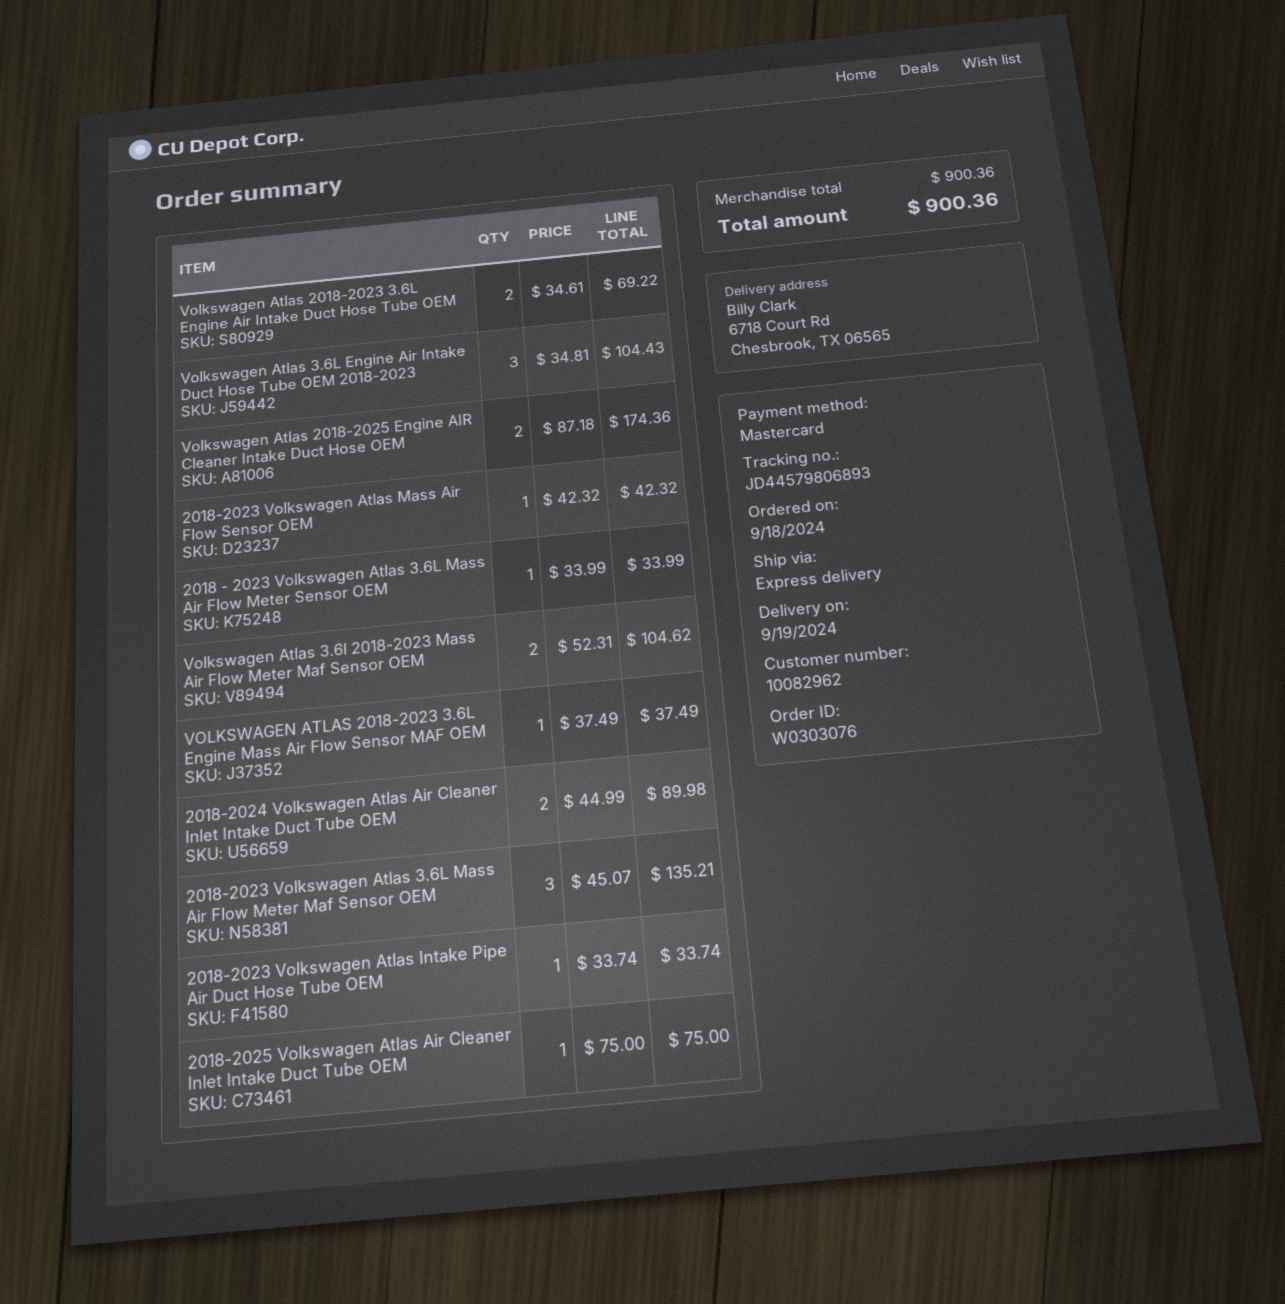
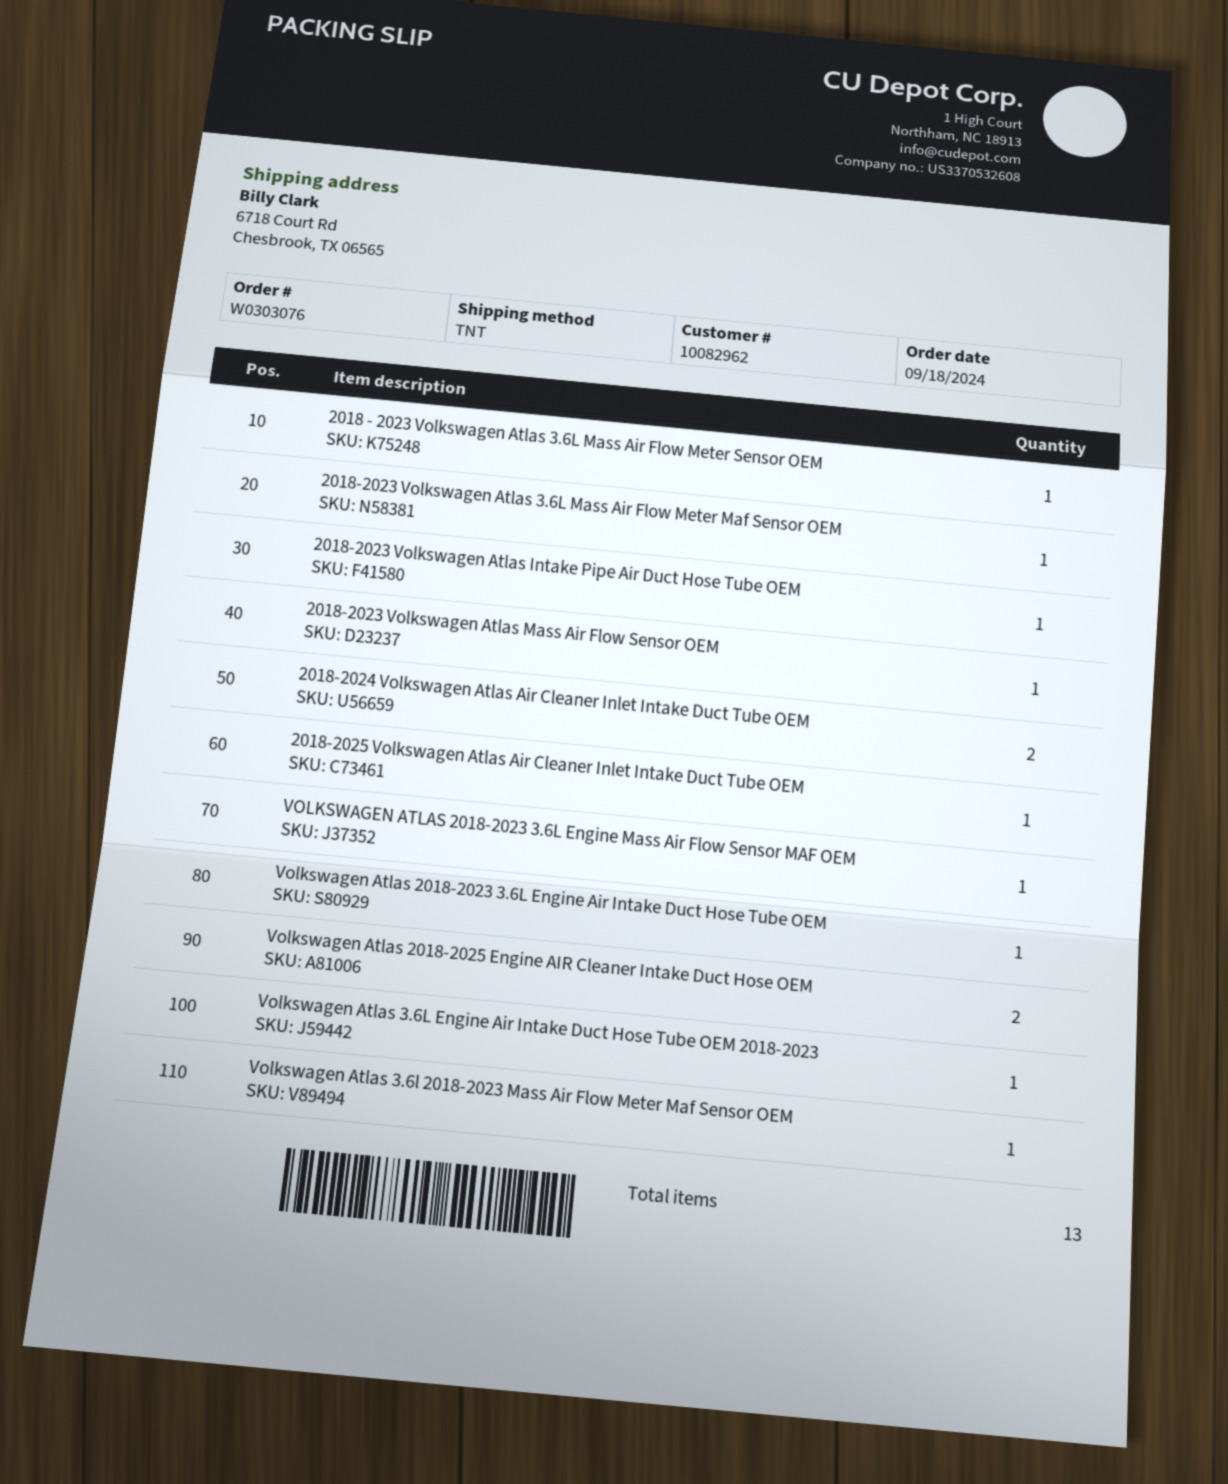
shipping method: express -> TNT
Volkswagen Atlas 2018-2023 3.6L Engine Air Intake Duct Hose Tube OEM: 2 -> 1
Volkswagen Atlas 3.6L Engine Air Intake Duct Hose Tube OEM 2018-2023: 3 -> 1
Volkswagen Atlas 3.6l 2018-2023 Mass Air Flow Meter Maf Sensor OEM: 2 -> 1
2018-2023 Volkswagen Atlas 3.6L Mass Air Flow Meter Maf Sensor OEM: 3 -> 1

